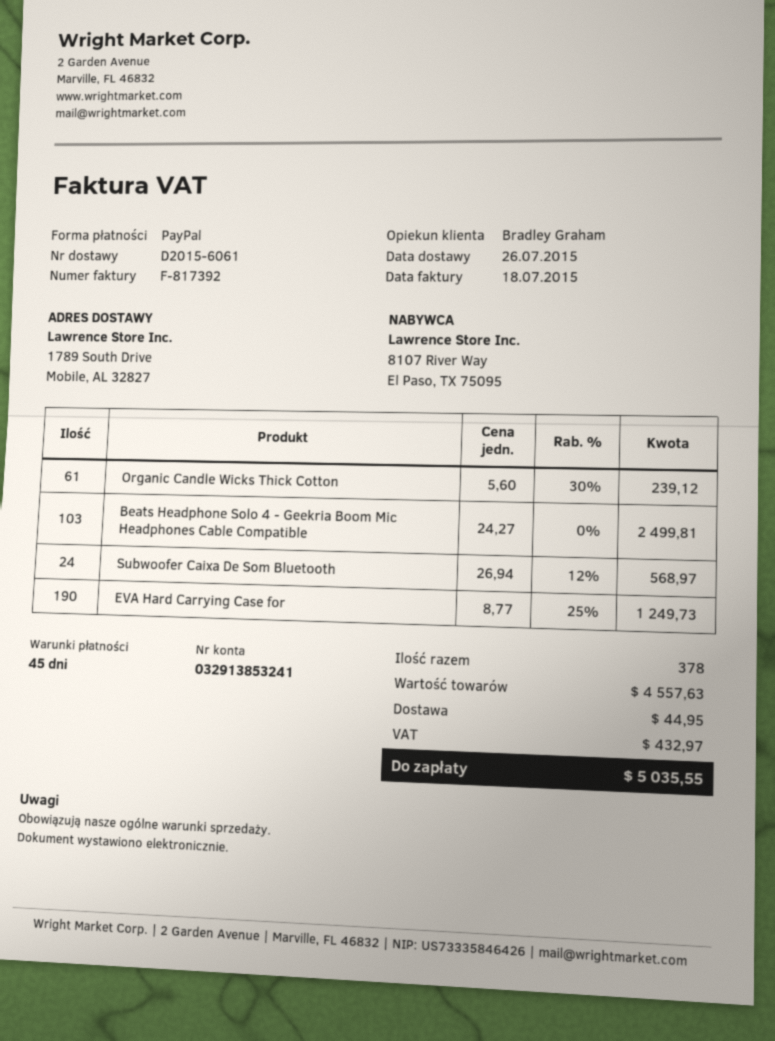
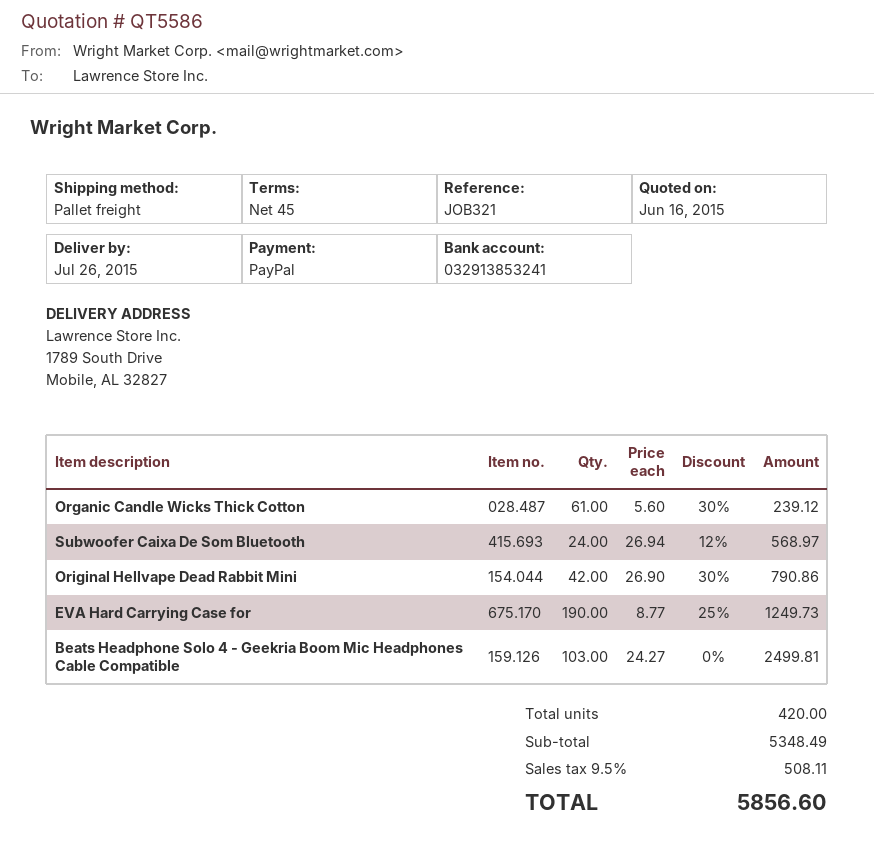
Original Hellvape Dead Rabbit Mini: none -> 42 x 26.90 - 30% = 790.86
total quantity: 378 -> 420
subtotal: 4557.63 -> 5348.49
shipping: 44.95 -> none
tax: 432.97 -> 508.11
total: 5035.55 -> 5856.60

